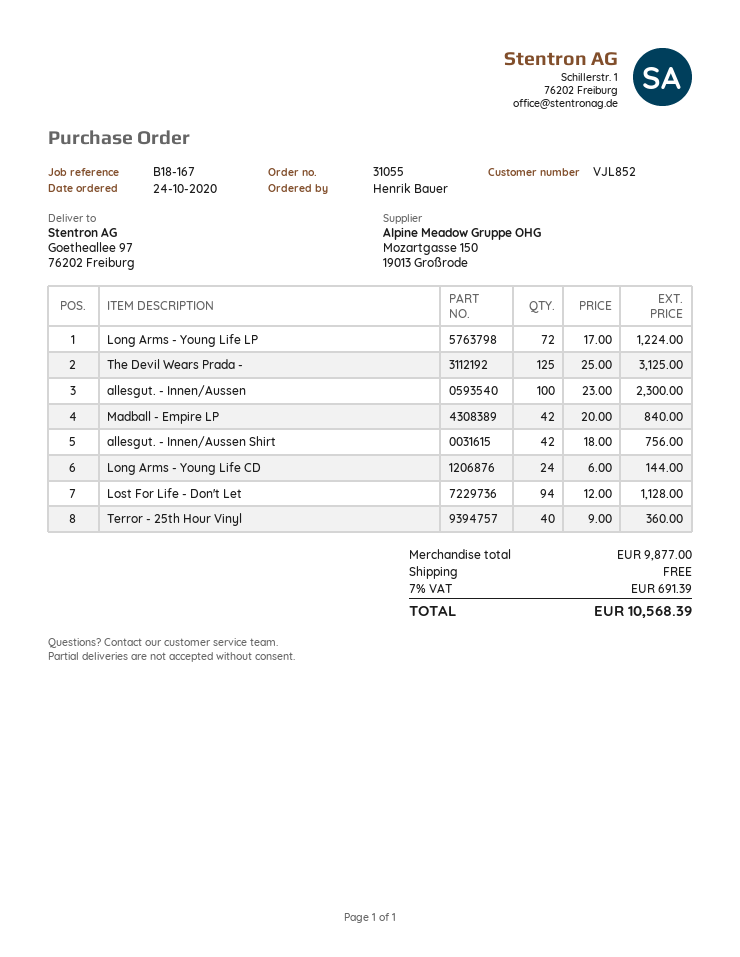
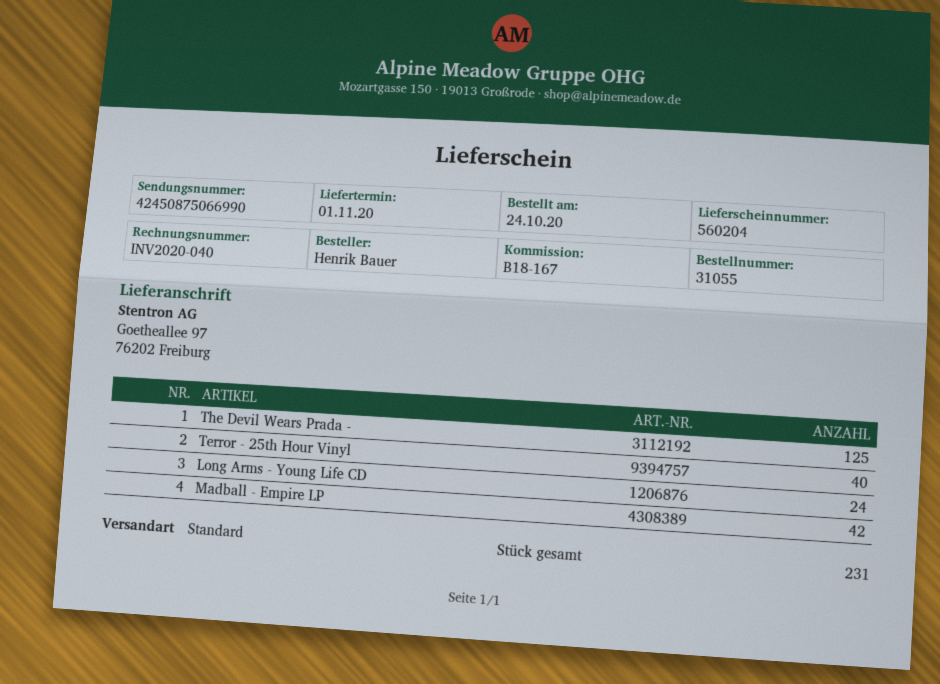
Long Arms - Young Life LP: 72 -> none
allesgut. - Innen/Aussen: 100 -> none
allesgut. - Innen/Aussen Shirt: 42 -> none
Lost For Life - Don't Let: 94 -> none

